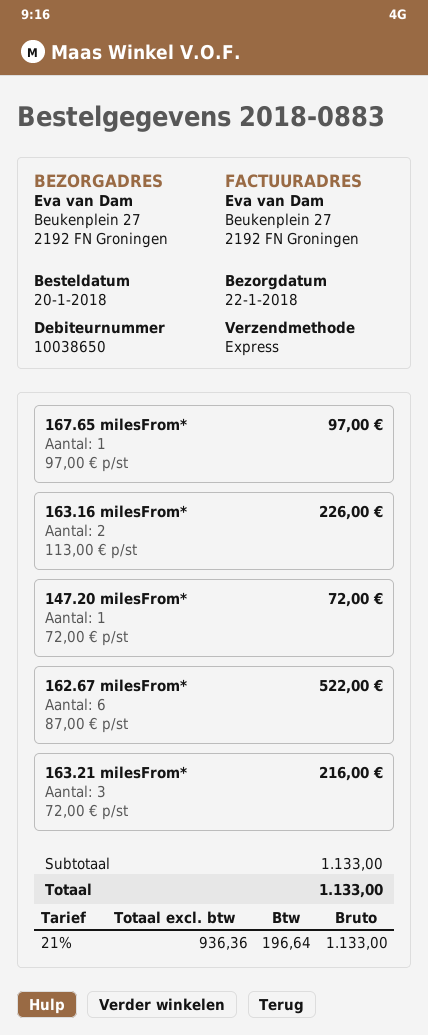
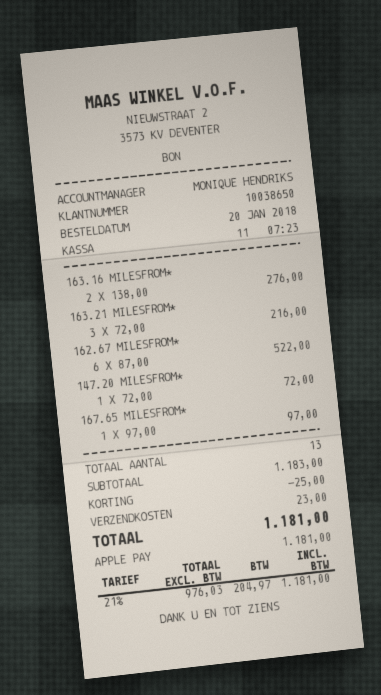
163.16 milesFrom*: 2 x 113.00 = 226.00 -> 2 x 138.00 = 276.00
subtotal: 1133.00 -> 1183.00
discount: none -> 25.00
shipping: none -> 23.00
net: 936.36 -> 976.03
tax: 21% = 196.64 -> 21% = 204.97
total: 1133.00 -> 1181.00

